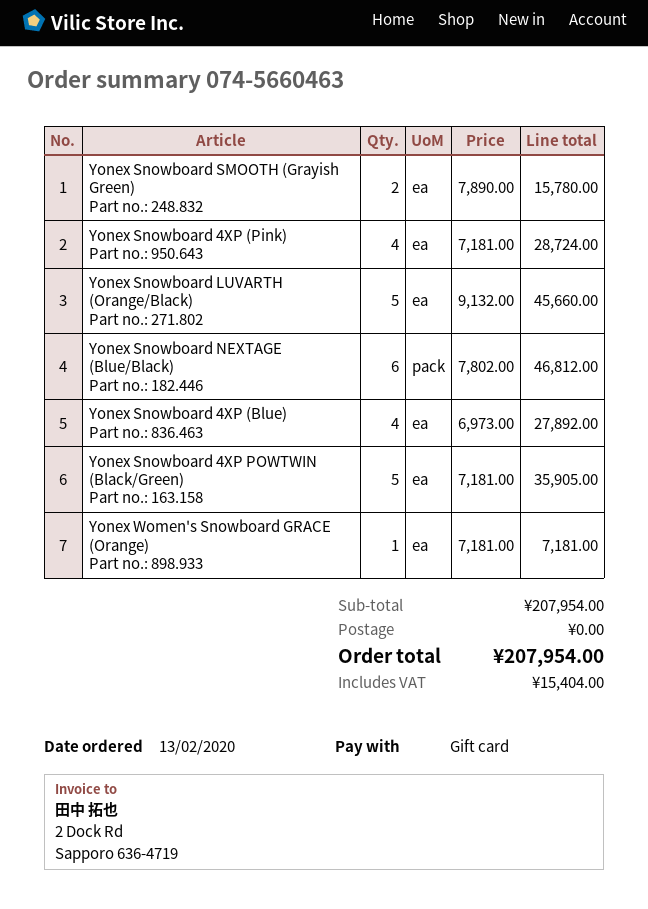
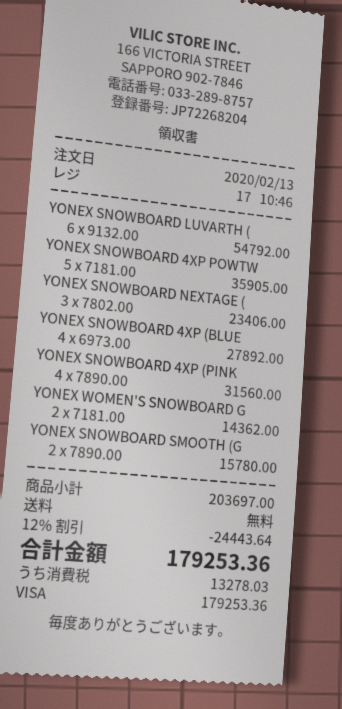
payment method: gift card -> Visa
Yonex Snowboard 4XP (Pink): 4 x 7181.00 = 28724.00 -> 4 x 7890.00 = 31560.00
Yonex Snowboard LUVARTH (Orange/Black): 5 x 9132.00 = 45660.00 -> 6 x 9132.00 = 54792.00
Yonex Snowboard NEXTAGE (Blue/Black): 6 x 7802.00 = 46812.00 -> 3 x 7802.00 = 23406.00
Yonex Women's Snowboard GRACE (Orange): 1 x 7181.00 = 7181.00 -> 2 x 7181.00 = 14362.00
subtotal: 207954.00 -> 203697.00
discount: none -> 12% = 24443.64
tax: 15404.00 -> 13278.03
total: 207954.00 -> 179253.36

